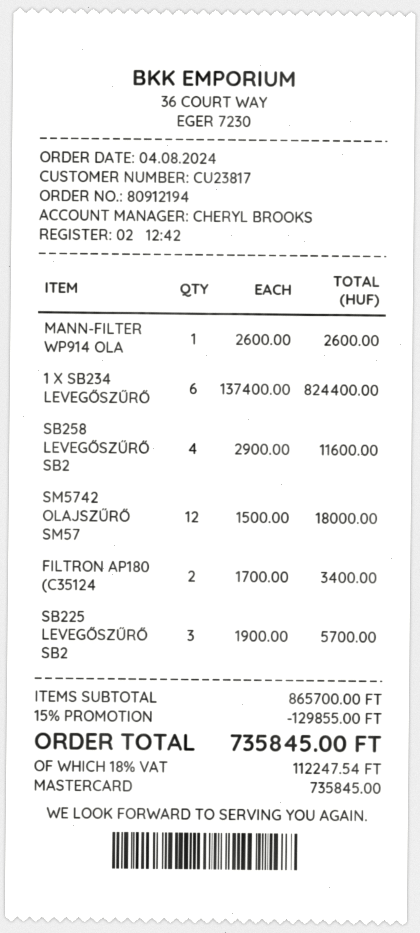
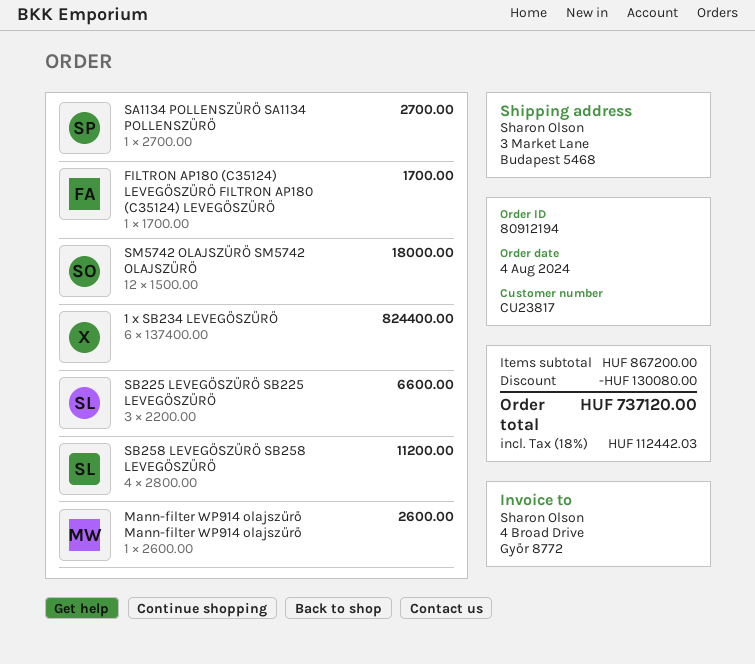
SB258 LEVEGŐSZŰRŐ SB2: 4 x 2900.00 = 11600.00 -> 4 x 2800.00 = 11200.00
FILTRON AP180 (C35124: 2 x 1700.00 = 3400.00 -> 1 x 1700.00 = 1700.00
SB225 LEVEGŐSZŰRŐ SB2: 3 x 1900.00 = 5700.00 -> 3 x 2200.00 = 6600.00
SA1134 POLLENSZŰRŐ SA1134 POLLENSZŰRŐ: none -> 1 x 2700.00 = 2700.00
subtotal: 865700.00 -> 867200.00
discount: 129855.00 -> 130080.00
tax: 18% = 112247.54 -> 18% = 112442.03
total: 735845.00 -> 737120.00

